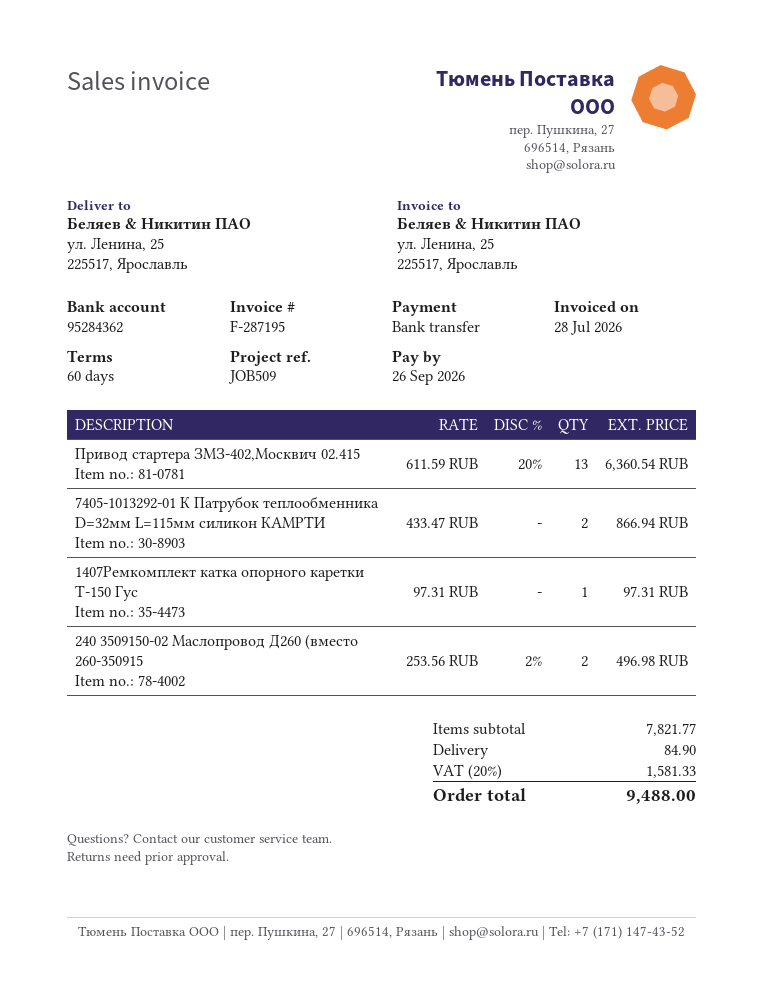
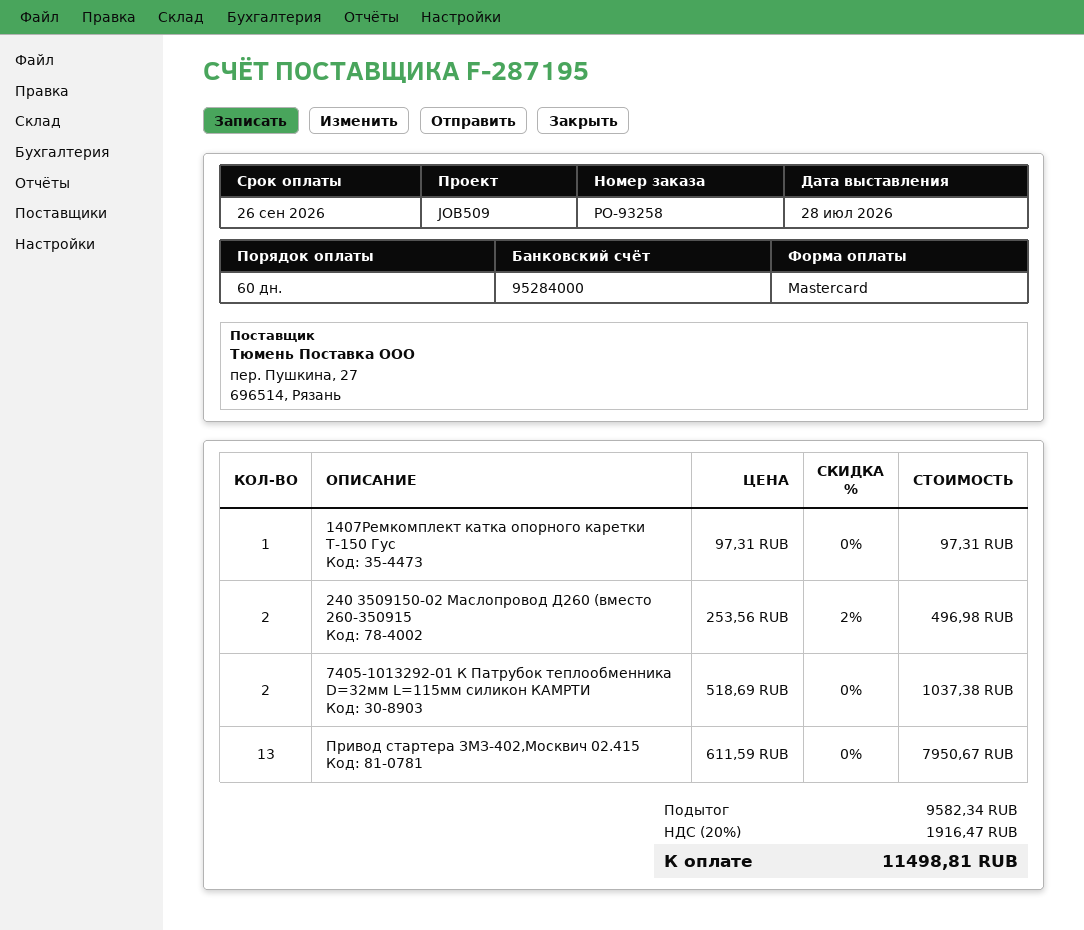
payment method: bank transfer -> Mastercard
bank account: 95284362 -> 95284000
Привод стартера ЗМЗ-402,Москвич 02.415: 13 x 611.59 - 20% = 6360.54 -> 13 x 611.59 = 7950.67
7405-1013292-01 К Патрубок теплообменника D=32мм L=115мм силикон КАМРТИ: 2 x 433.47 = 866.94 -> 2 x 518.69 = 1037.38
subtotal: 7821.77 -> 9582.34
shipping: 84.90 -> none
tax: 20% = 1581.33 -> 20% = 1916.47
total: 9488.00 -> 11498.81

